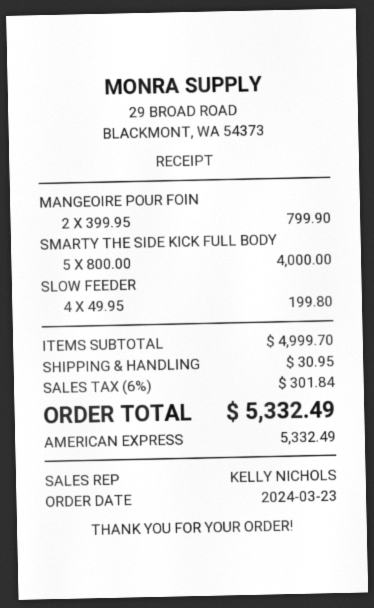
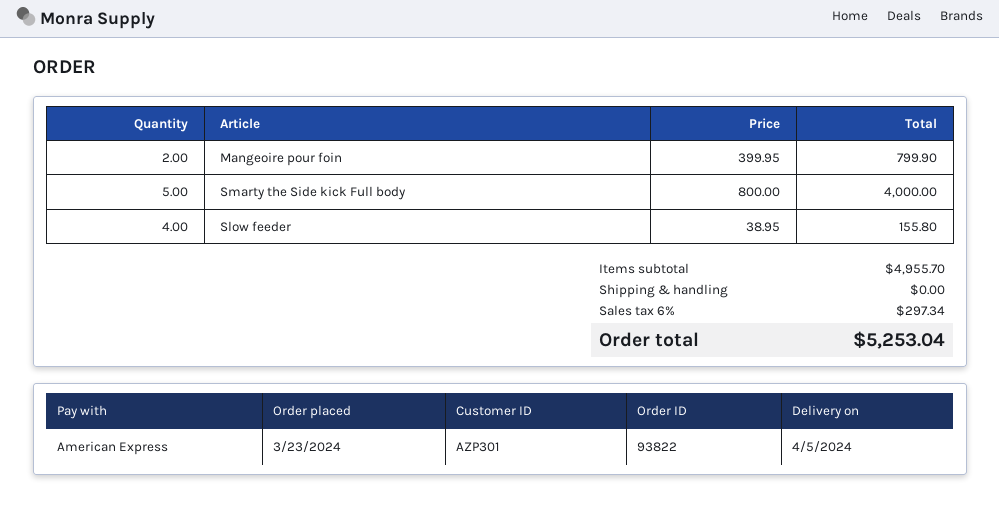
SLOW FEEDER: 4 x 49.95 = 199.80 -> 4 x 38.95 = 155.80
subtotal: 4999.70 -> 4955.70
shipping: 30.95 -> 0.00
tax: 6% = 301.84 -> 6% = 297.34
total: 5332.49 -> 5253.04

